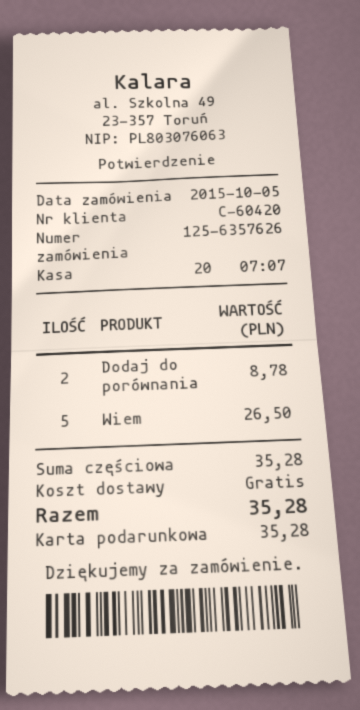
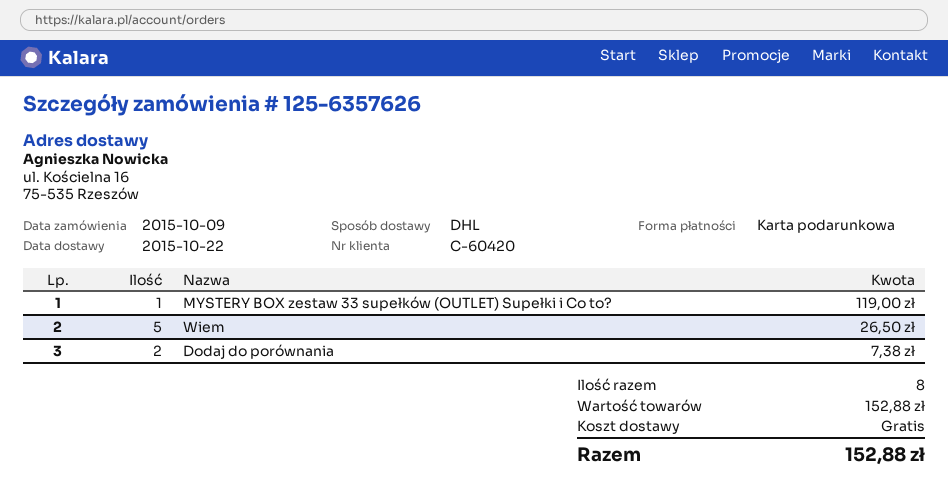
order date: 2015-10-05 -> 2015-10-09
Dodaj do porównania: 2 for 8.78 -> 2 for 7.38
MYSTERY BOX zestaw 33 supełków (OUTLET) Supełki i Co to?: none -> 1 for 119.00
subtotal: 35.28 -> 152.88
total: 35.28 -> 152.88

